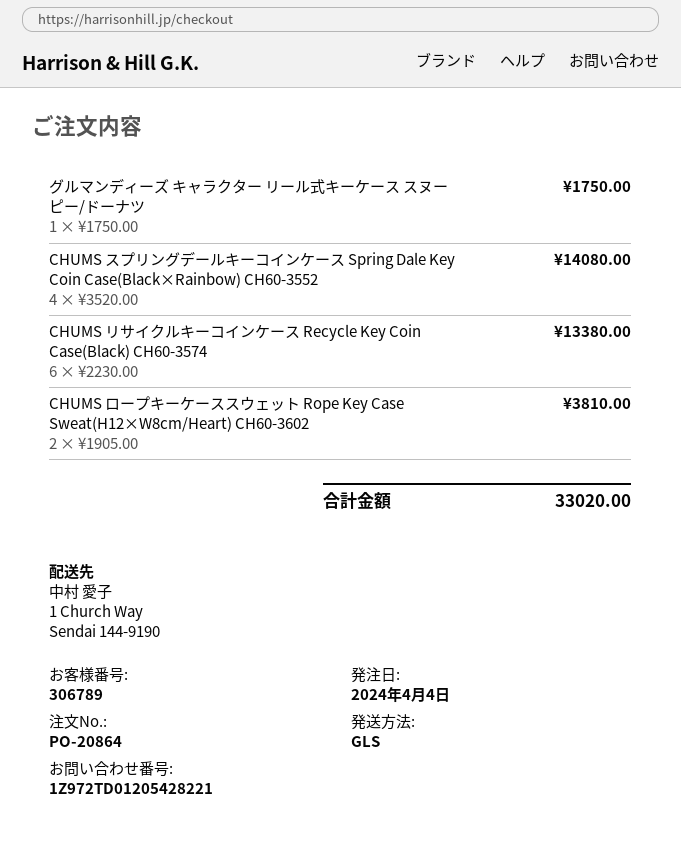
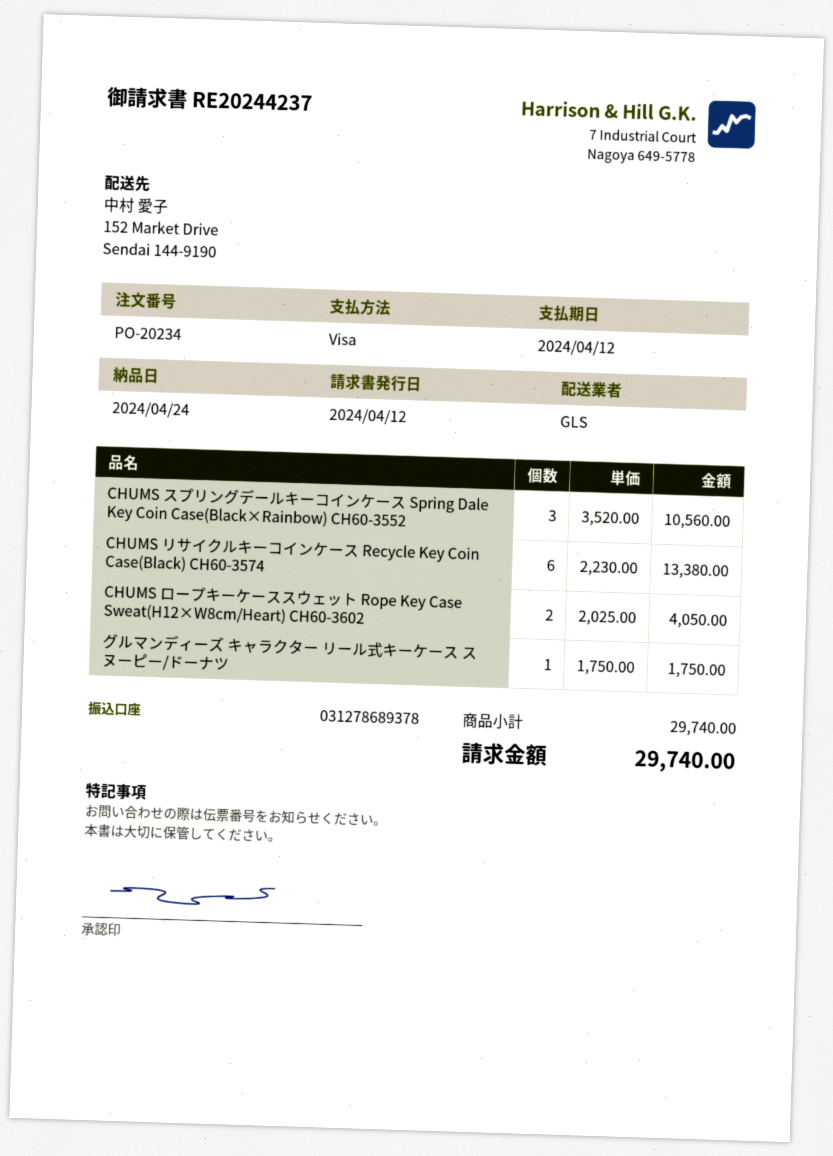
order number: PO-20864 -> PO-20234
ship to: 1 Church Way, Sendai 144-9190 -> 152 Market Drive, Sendai 144-9190
CHUMS スプリングデールキーコインケース Spring Dale Key Coin Case(Black×Rainbow) CH60-3552: 4 x 3520.00 = 14080.00 -> 3 x 3520.00 = 10560.00
CHUMS ロープキーケーススウェット Rope Key Case Sweat(H12×W8cm/Heart) CH60-3602: 2 x 1905.00 = 3810.00 -> 2 x 2025.00 = 4050.00
total: 33020.00 -> 29740.00

